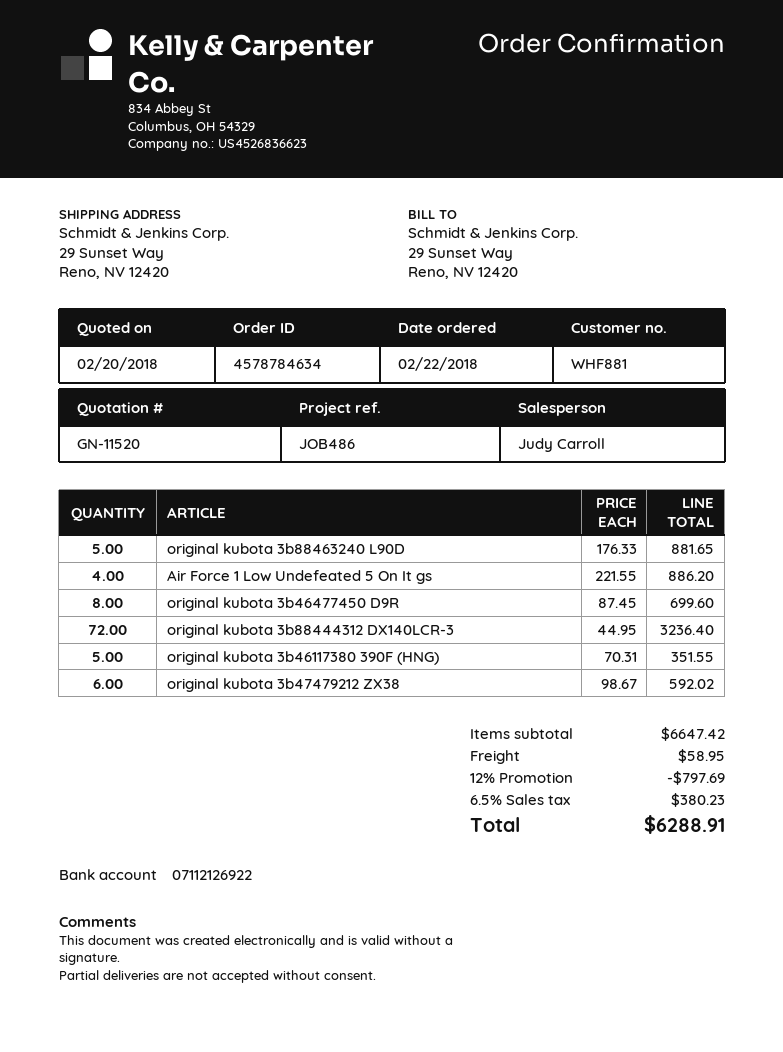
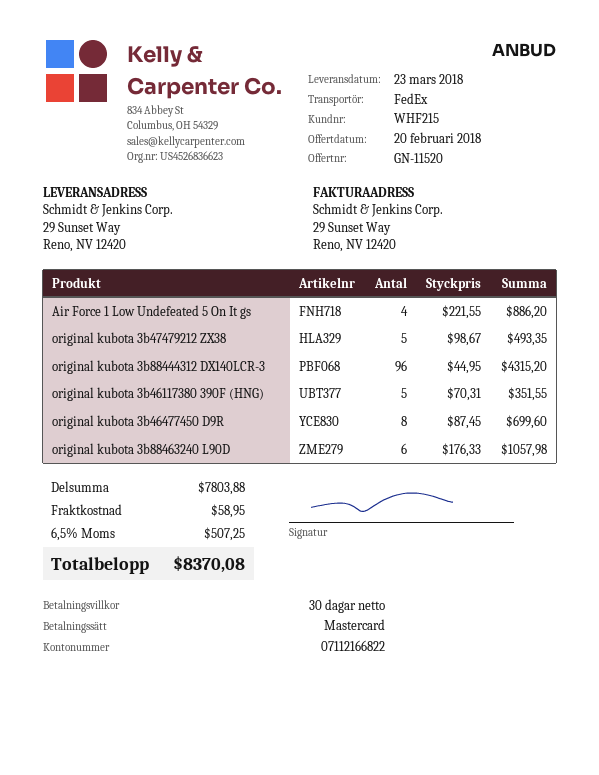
customer number: WHF881 -> WHF215
bank account: 07112126922 -> 07112166822
original kubota 3b88463240 L90D: 5 x 176.33 = 881.65 -> 6 x 176.33 = 1057.98
original kubota 3b88444312 DX140LCR-3: 72 x 44.95 = 3236.40 -> 96 x 44.95 = 4315.20
original kubota 3b47479212 ZX38: 6 x 98.67 = 592.02 -> 5 x 98.67 = 493.35
subtotal: 6647.42 -> 7803.88
discount: 12% = 797.69 -> none
tax: 6.5% = 380.23 -> 6.5% = 507.25
total: 6288.91 -> 8370.08

